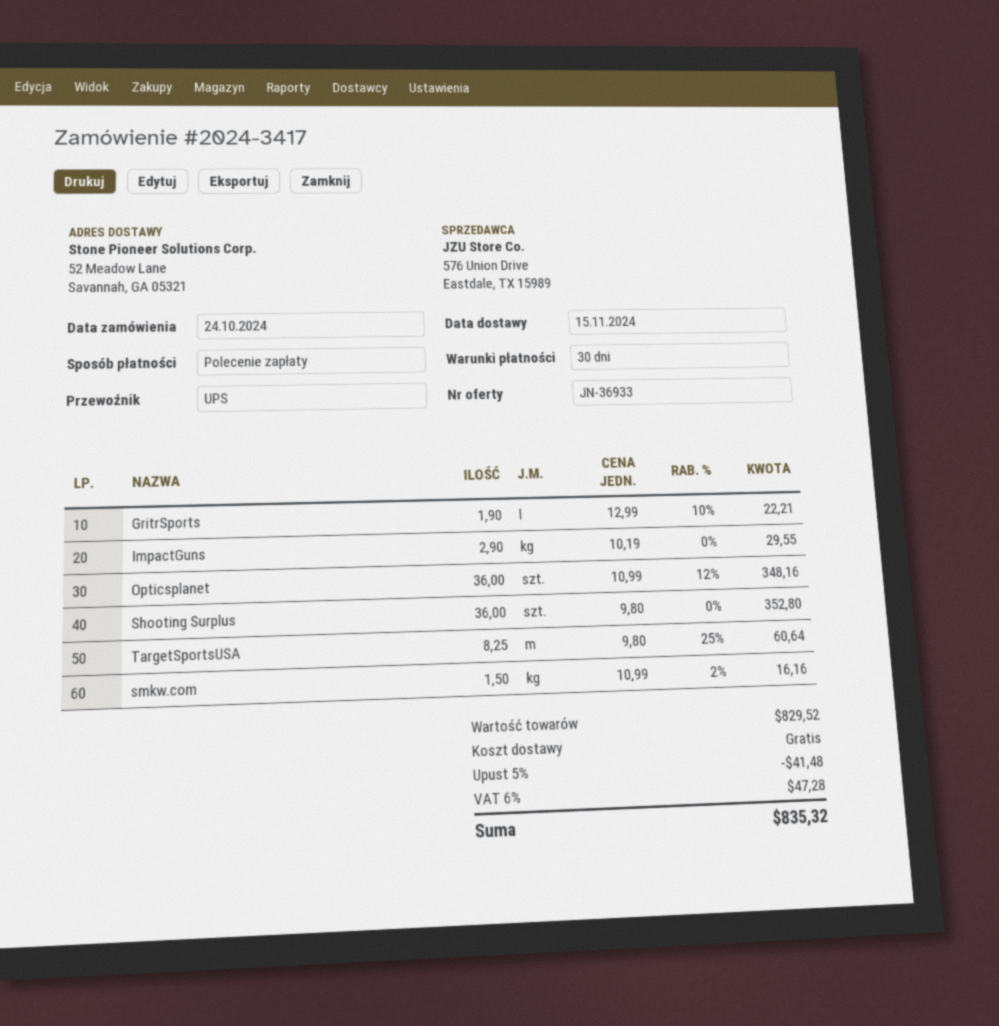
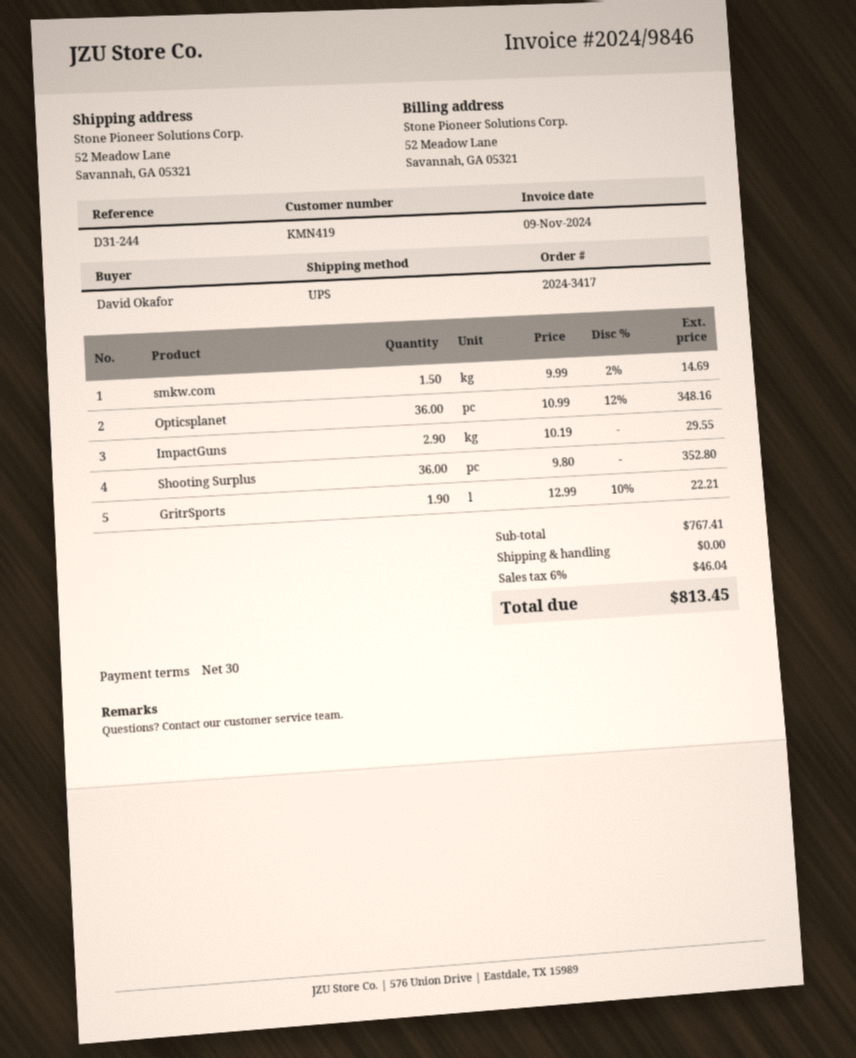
TargetSportsUSA: 8.25 x 9.80 - 25% = 60.64 -> none
smkw.com: 1.5 x 10.99 - 2% = 16.16 -> 1.5 x 9.99 - 2% = 14.69
subtotal: 829.52 -> 767.41
discount: 5% = 41.48 -> none
tax: 6% = 47.28 -> 6% = 46.04
total: 835.32 -> 813.45

